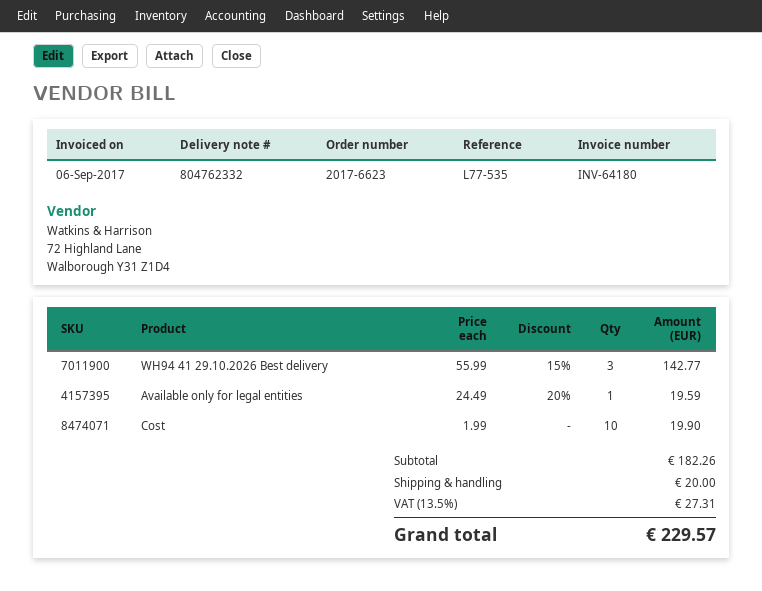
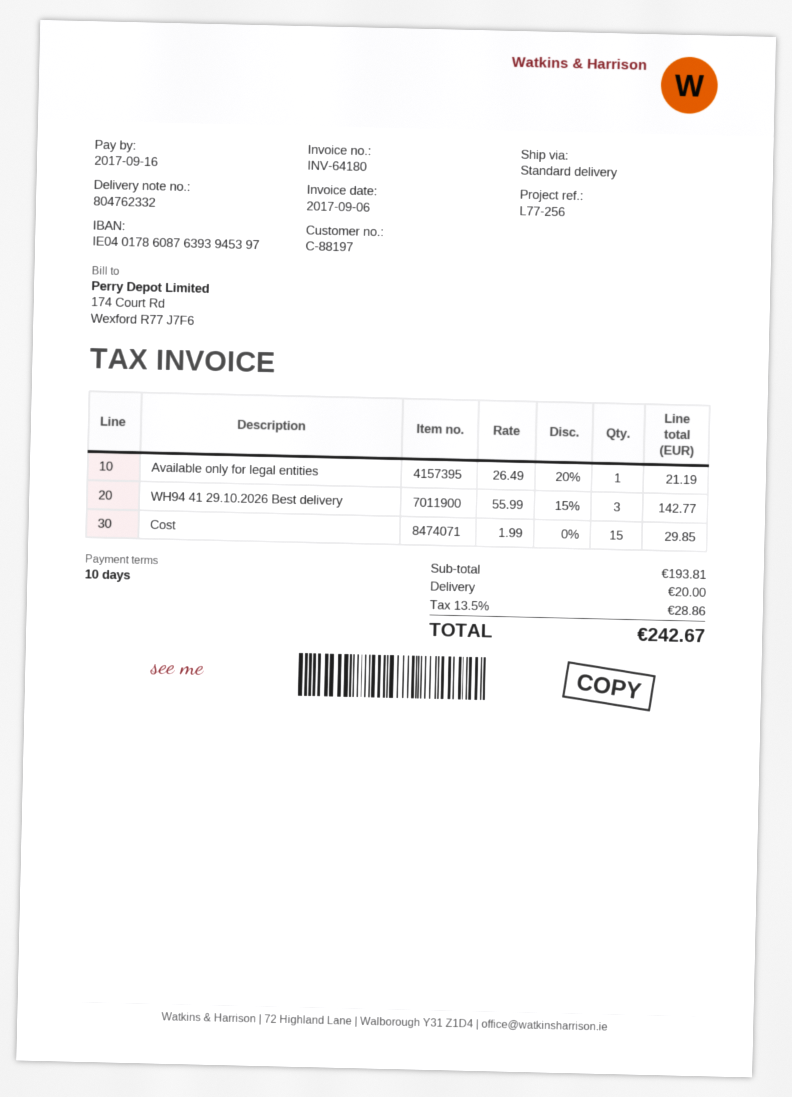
reference: L77-535 -> L77-256
Available only for legal entities: 1 x 24.49 - 20% = 19.59 -> 1 x 26.49 - 20% = 21.19
Cost: 10 x 1.99 = 19.90 -> 15 x 1.99 = 29.85
subtotal: 182.26 -> 193.81
tax: 13.5% = 27.31 -> 13.5% = 28.86
total: 229.57 -> 242.67

